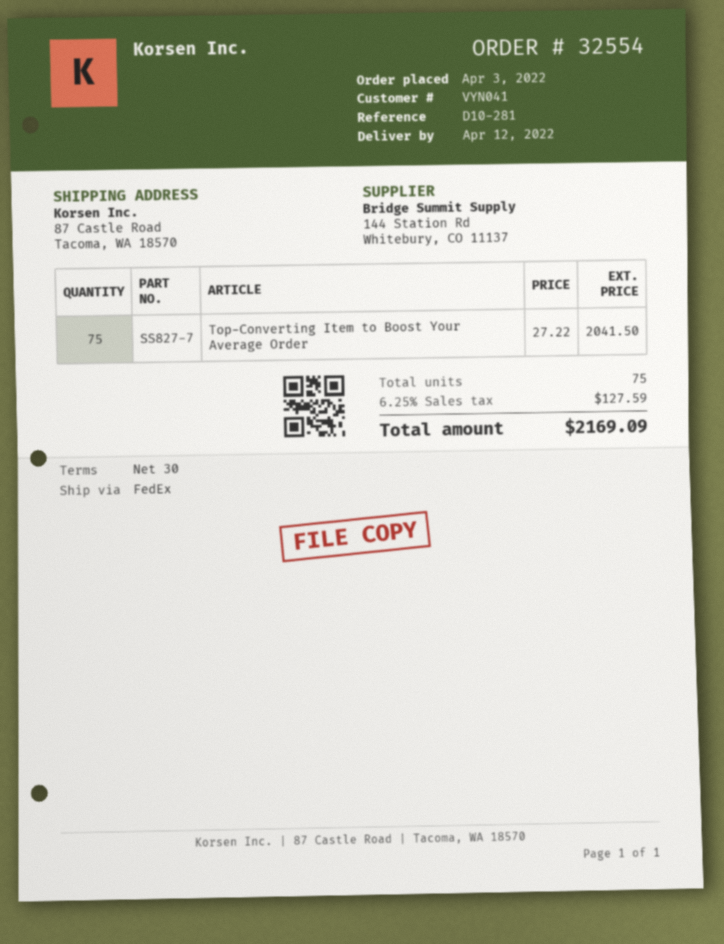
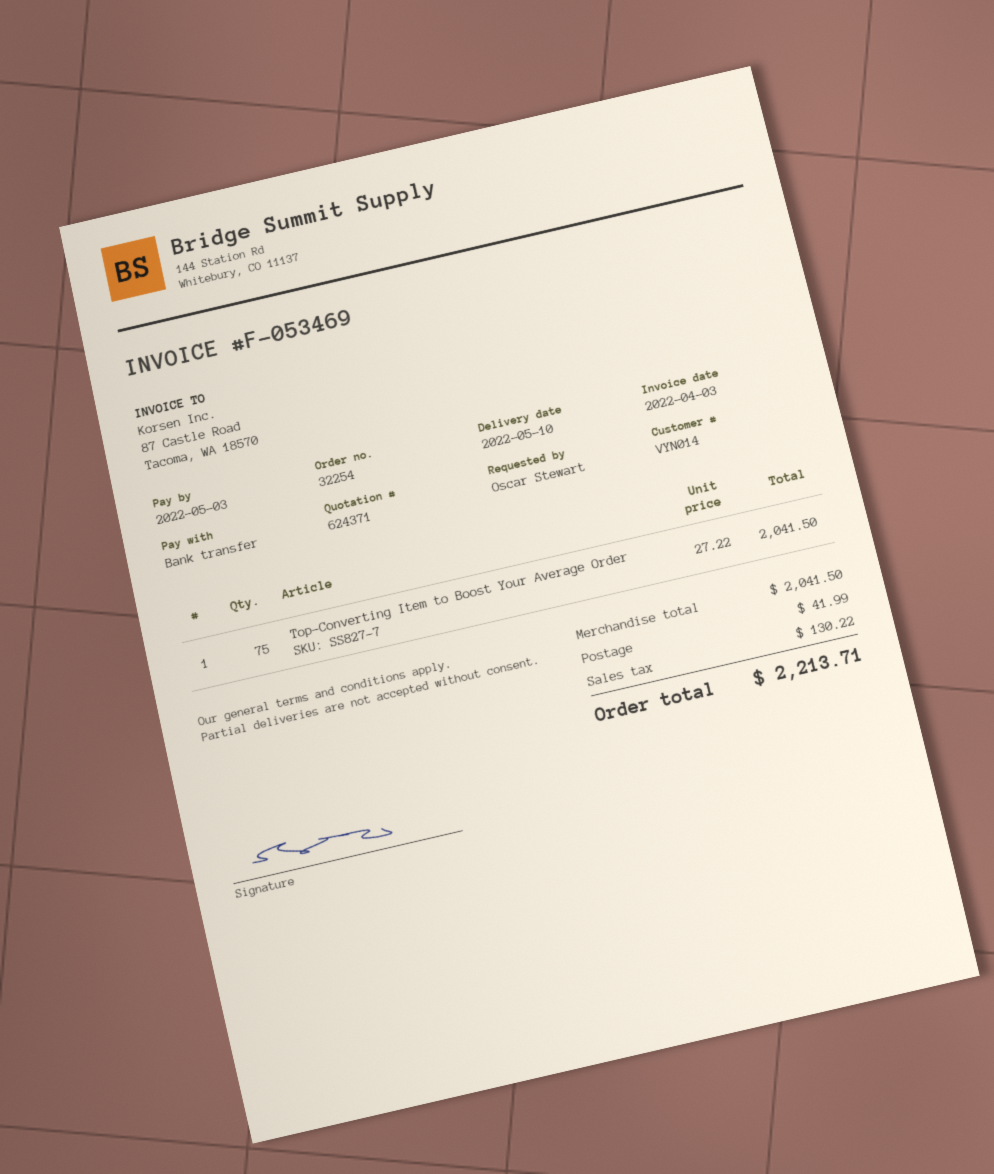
order number: 32554 -> 32254
delivery date: 2022-04-12 -> 2022-05-10
customer number: VYN041 -> VYN014
shipping: none -> 41.99
tax: 127.59 -> 130.22
total: 2169.09 -> 2213.71

